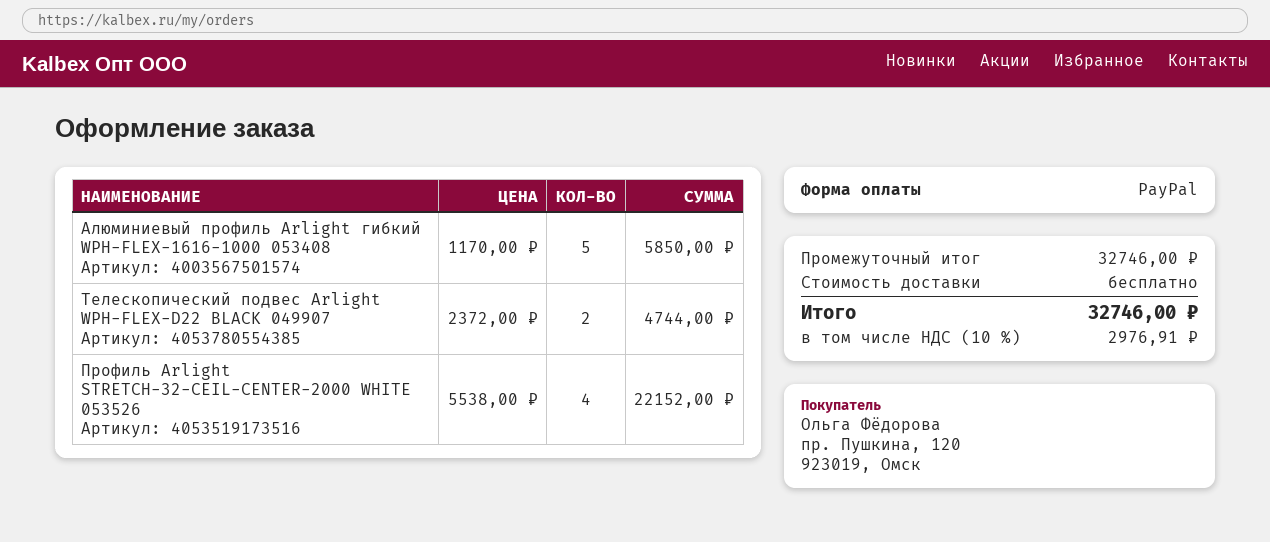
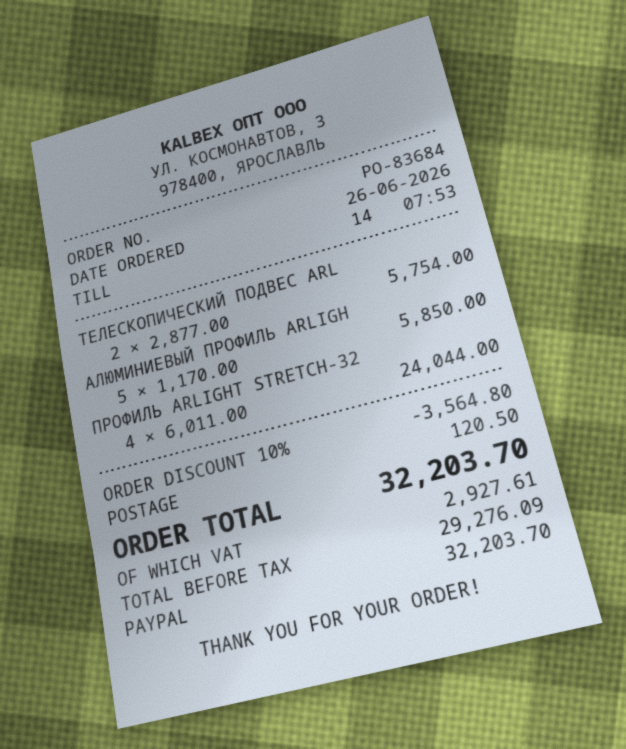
Телескопический подвес Arlight WPH-FLEX-D22 BLACK 049907: 2 x 2372.00 = 4744.00 -> 2 x 2877.00 = 5754.00
Профиль Arlight STRETCH-32-CEIL-CENTER-2000 WHITE 053526: 4 x 5538.00 = 22152.00 -> 4 x 6011.00 = 24044.00
discount: none -> 10% = 3564.80
shipping: 0.00 -> 120.50
tax: 2976.91 -> 2927.61
total: 32746.00 -> 32203.70

